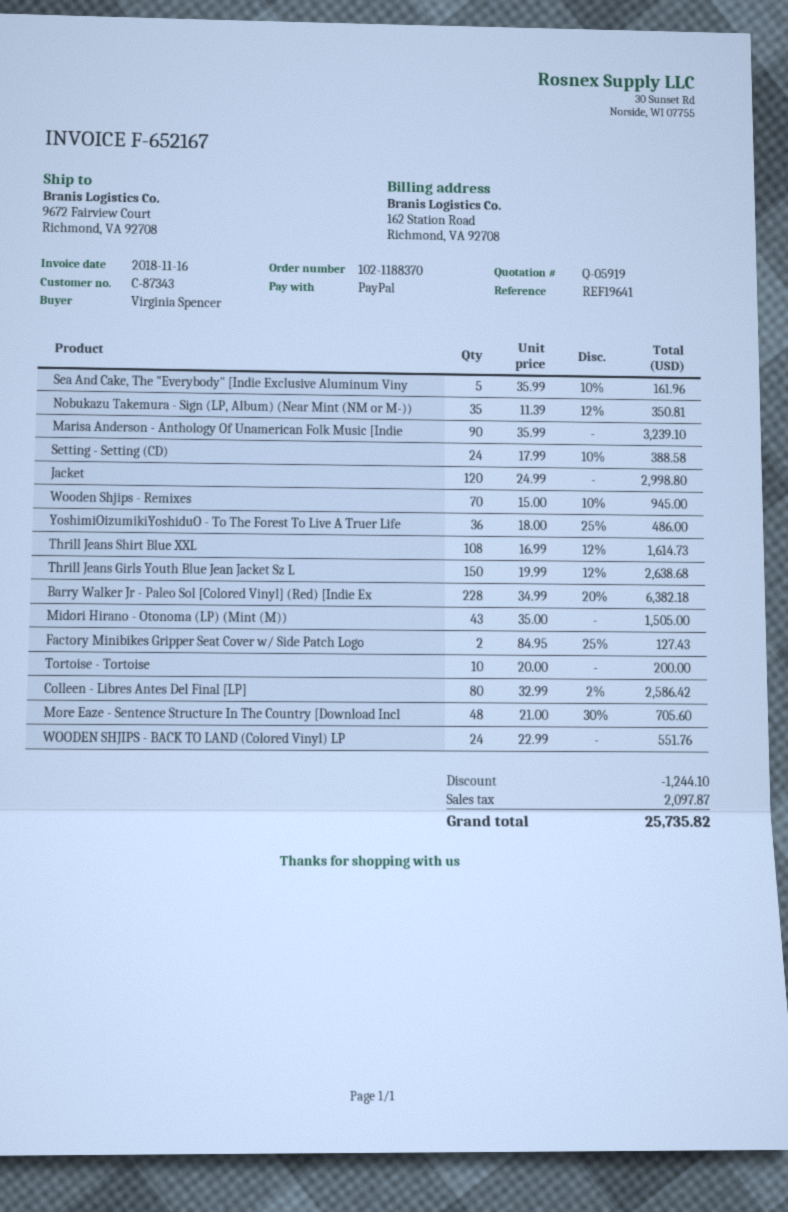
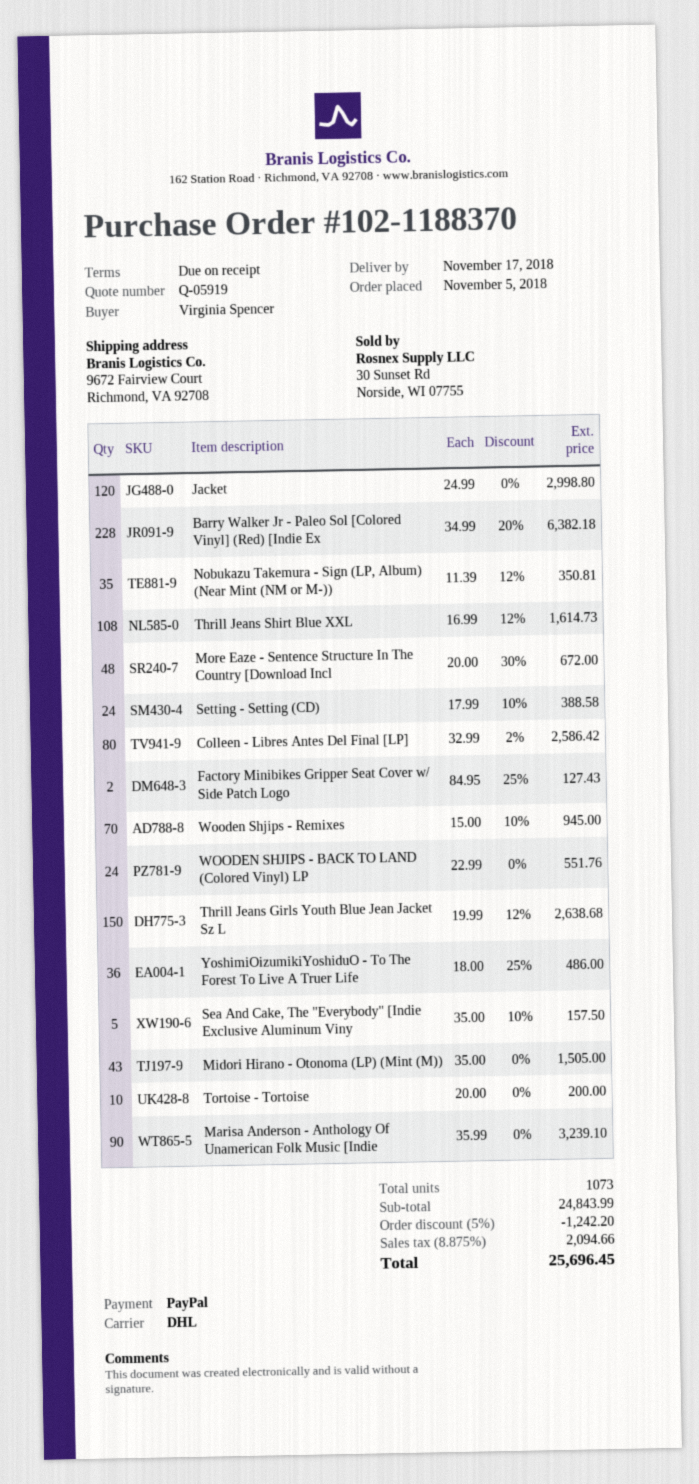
Sea And Cake, The "Everybody" [Indie Exclusive Aluminum Viny: 5 x 35.99 - 10% = 161.96 -> 5 x 35.00 - 10% = 157.50
More Eaze - Sentence Structure In The Country [Download Incl: 48 x 21.00 - 30% = 705.60 -> 48 x 20.00 - 30% = 672.00
discount: 1244.10 -> 1242.20
tax: 2097.87 -> 2094.66
total: 25735.82 -> 25696.45

